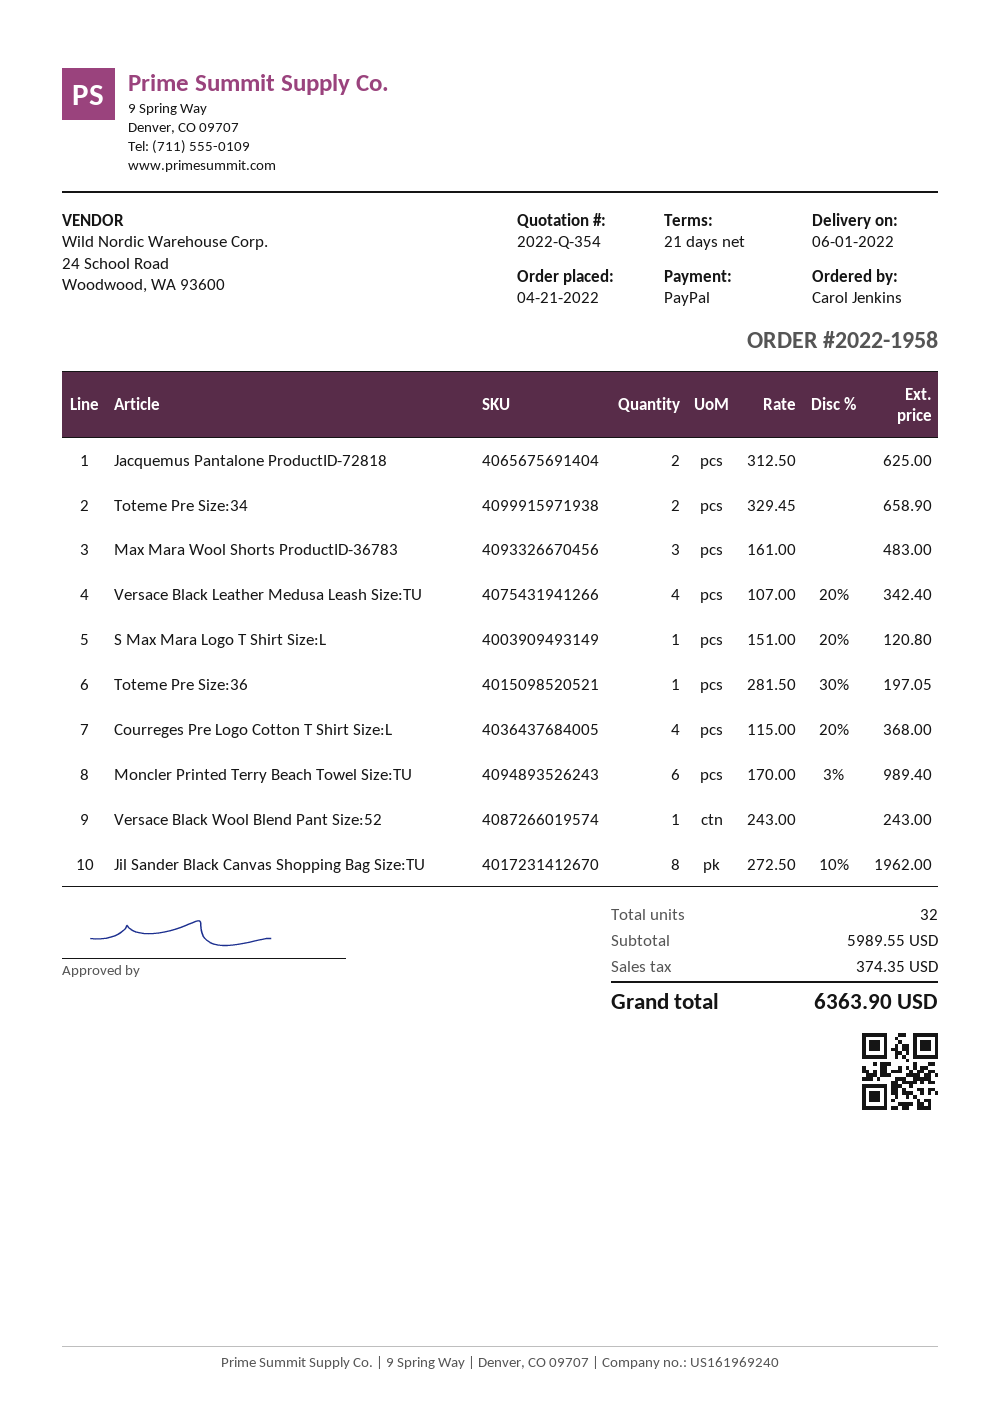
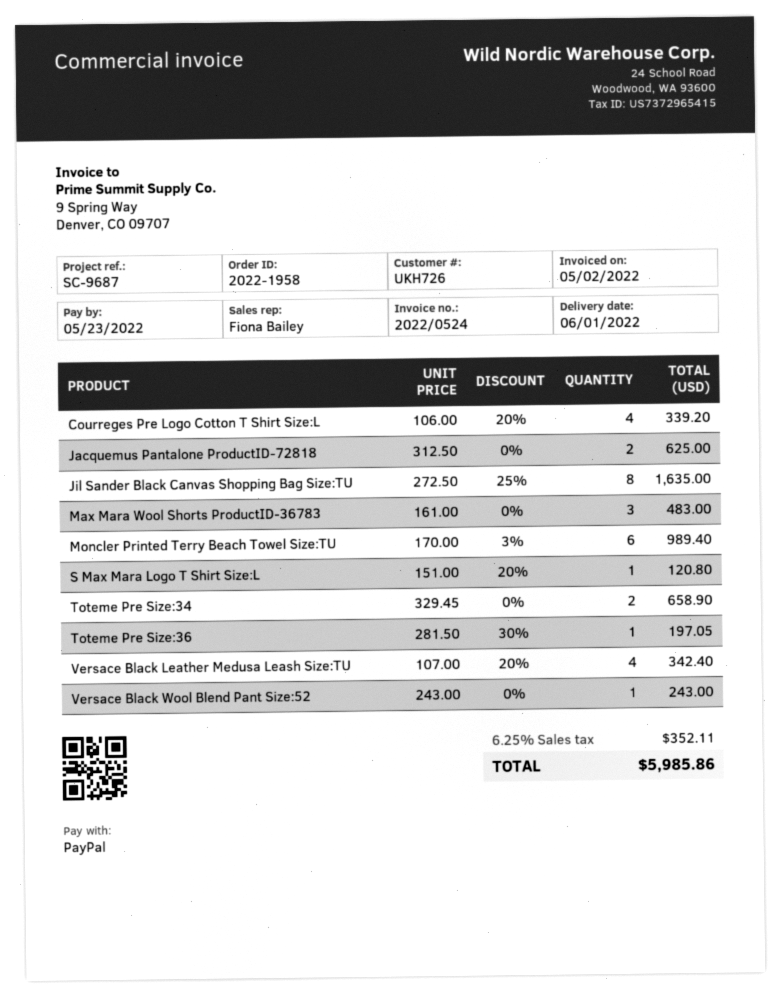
Courreges Pre Logo Cotton T Shirt Size:L: 4 x 115.00 - 20% = 368.00 -> 4 x 106.00 - 20% = 339.20
Jil Sander Black Canvas Shopping Bag Size:TU: 8 x 272.50 - 10% = 1962.00 -> 8 x 272.50 - 25% = 1635.00
tax: 374.35 -> 352.11
total: 6363.90 -> 5985.86

